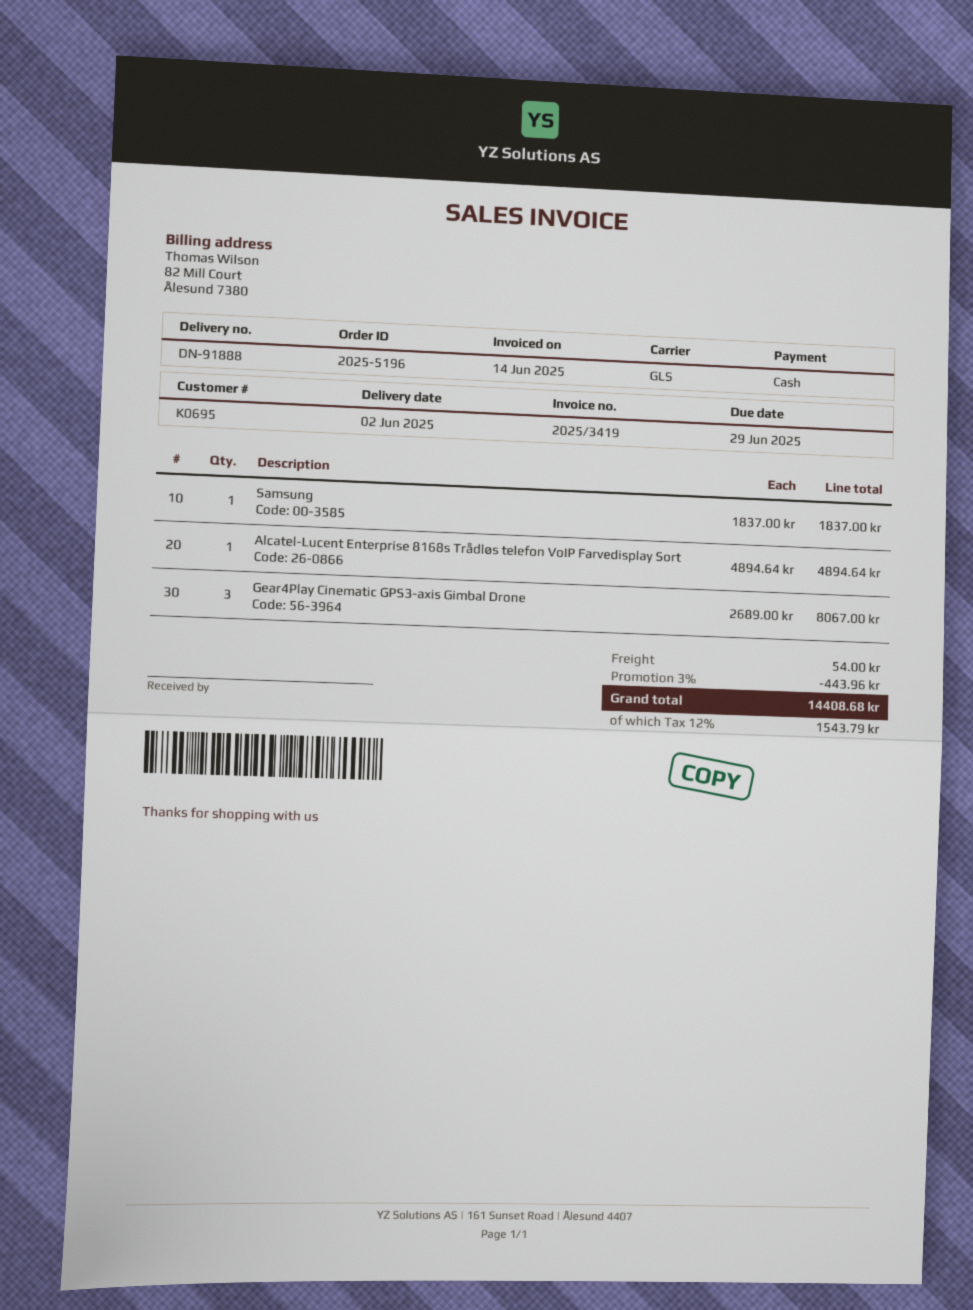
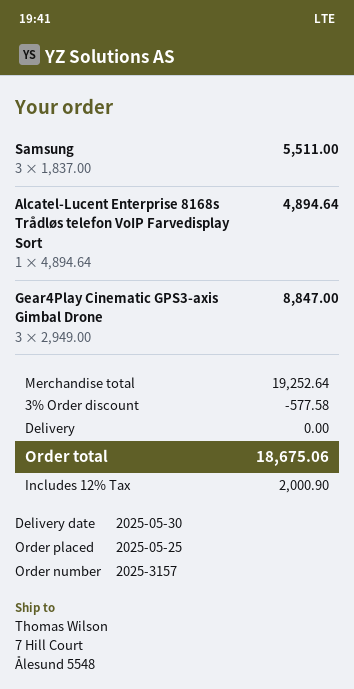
order number: 2025-5196 -> 2025-3157
delivery date: 2025-06-02 -> 2025-05-30
Samsung: 1 x 1837.00 = 1837.00 -> 3 x 1837.00 = 5511.00
Gear4Play Cinematic GPS3-axis Gimbal Drone: 3 x 2689.00 = 8067.00 -> 3 x 2949.00 = 8847.00
discount: 3% = 443.96 -> 3% = 577.58
shipping: 54.00 -> 0.00
tax: 12% = 1543.79 -> 12% = 2000.90
total: 14408.68 -> 18675.06

